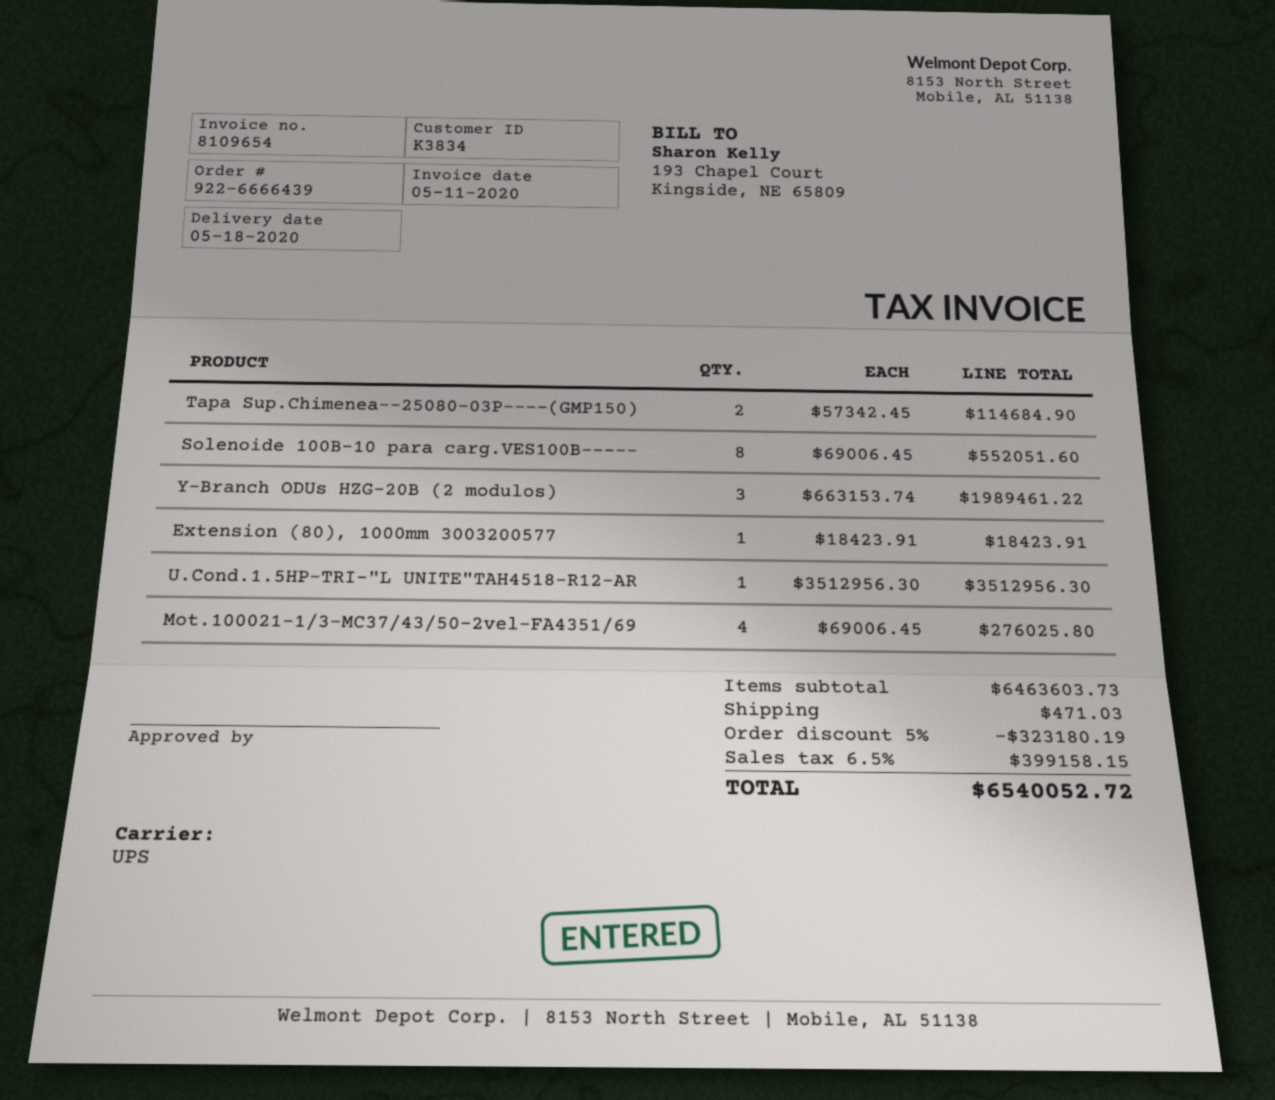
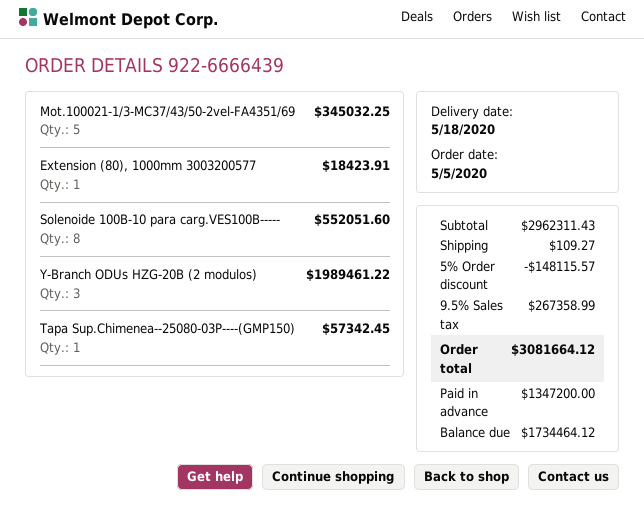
Tapa Sup.Chimenea--25080-03P----(GMP150): 2 for 114684.90 -> 1 for 57342.45
U.Cond.1.5HP-TRI-"L UNITE"TAH4518-R12-AR: 1 for 3512956.30 -> none
Mot.100021-1/3-MC37/43/50-2vel-FA4351/69: 4 for 276025.80 -> 5 for 345032.25
subtotal: 6463603.73 -> 2962311.43
discount: 5% = 323180.19 -> 5% = 148115.57
shipping: 471.03 -> 109.27
tax: 6.5% = 399158.15 -> 9.5% = 267358.99
total: 6540052.72 -> 3081664.12

